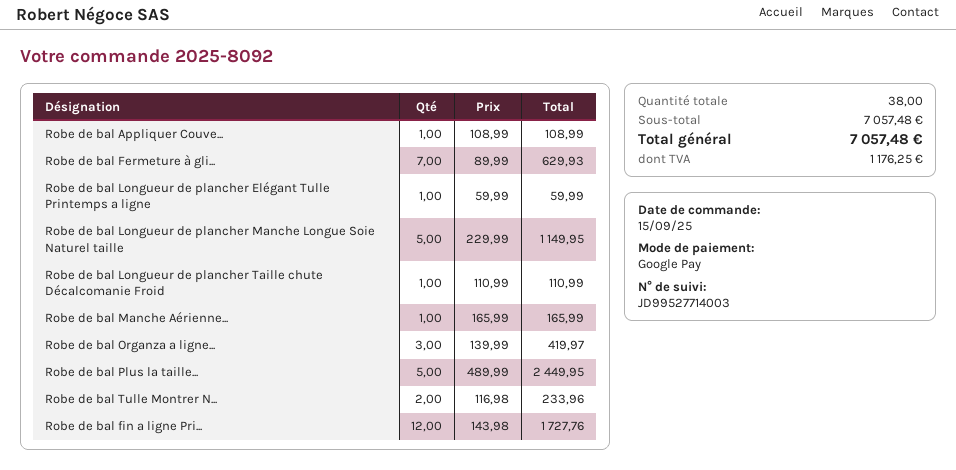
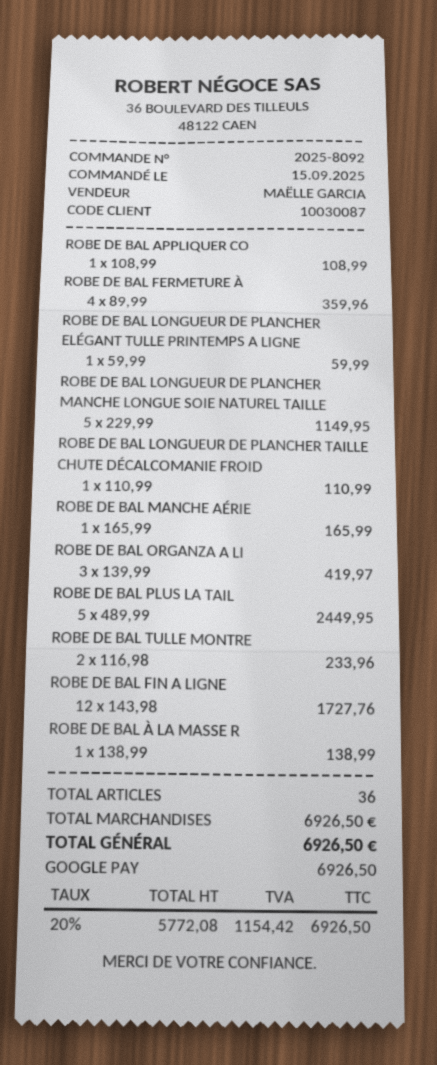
Robe de bal Fermeture à gli...: 7 x 89.99 = 629.93 -> 4 x 89.99 = 359.96
ROBE DE BAL À LA MASSE R: none -> 1 x 138.99 = 138.99
total quantity: 38 -> 36
subtotal: 7057.48 -> 6926.50
tax: 1176.25 -> 1154.42
total: 7057.48 -> 6926.50

